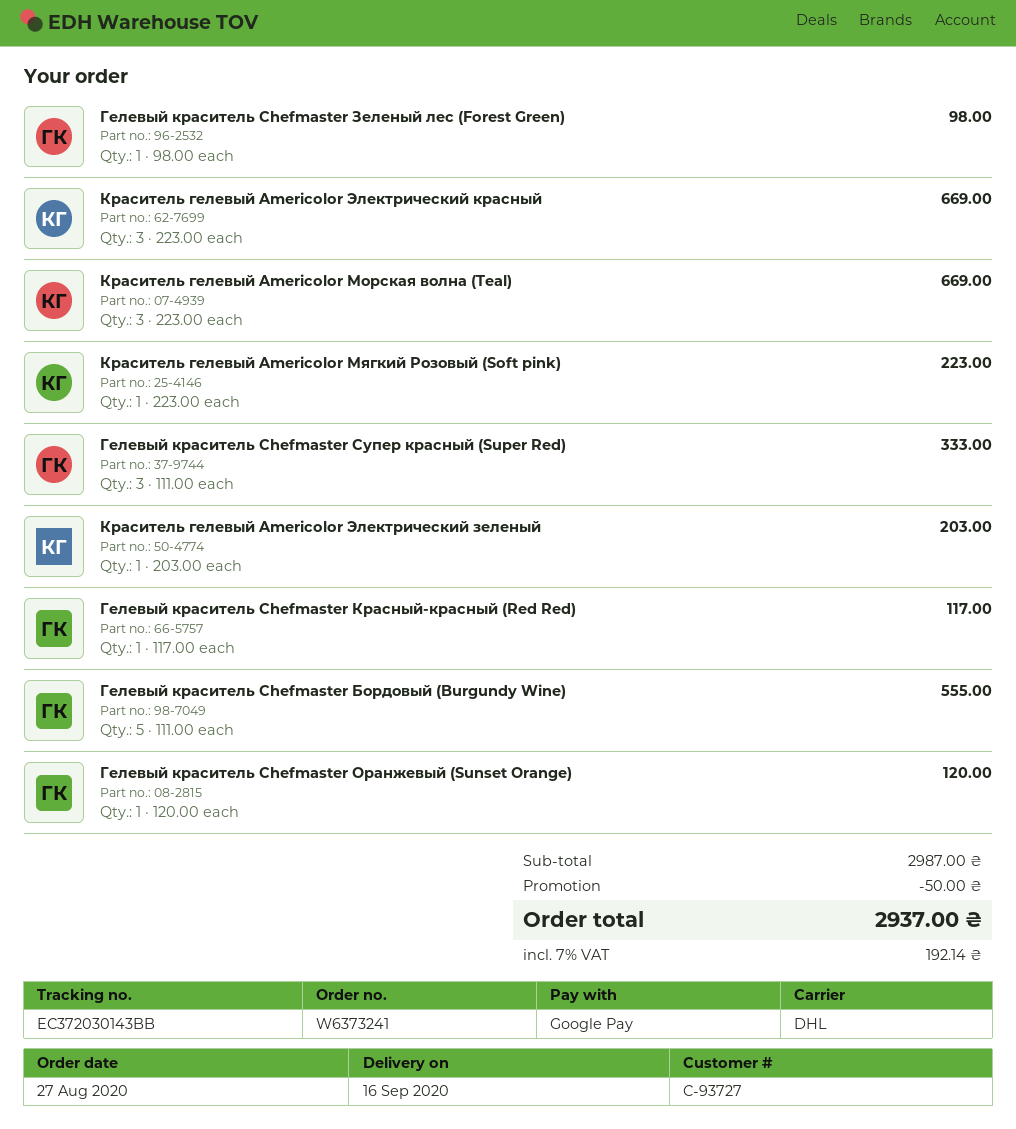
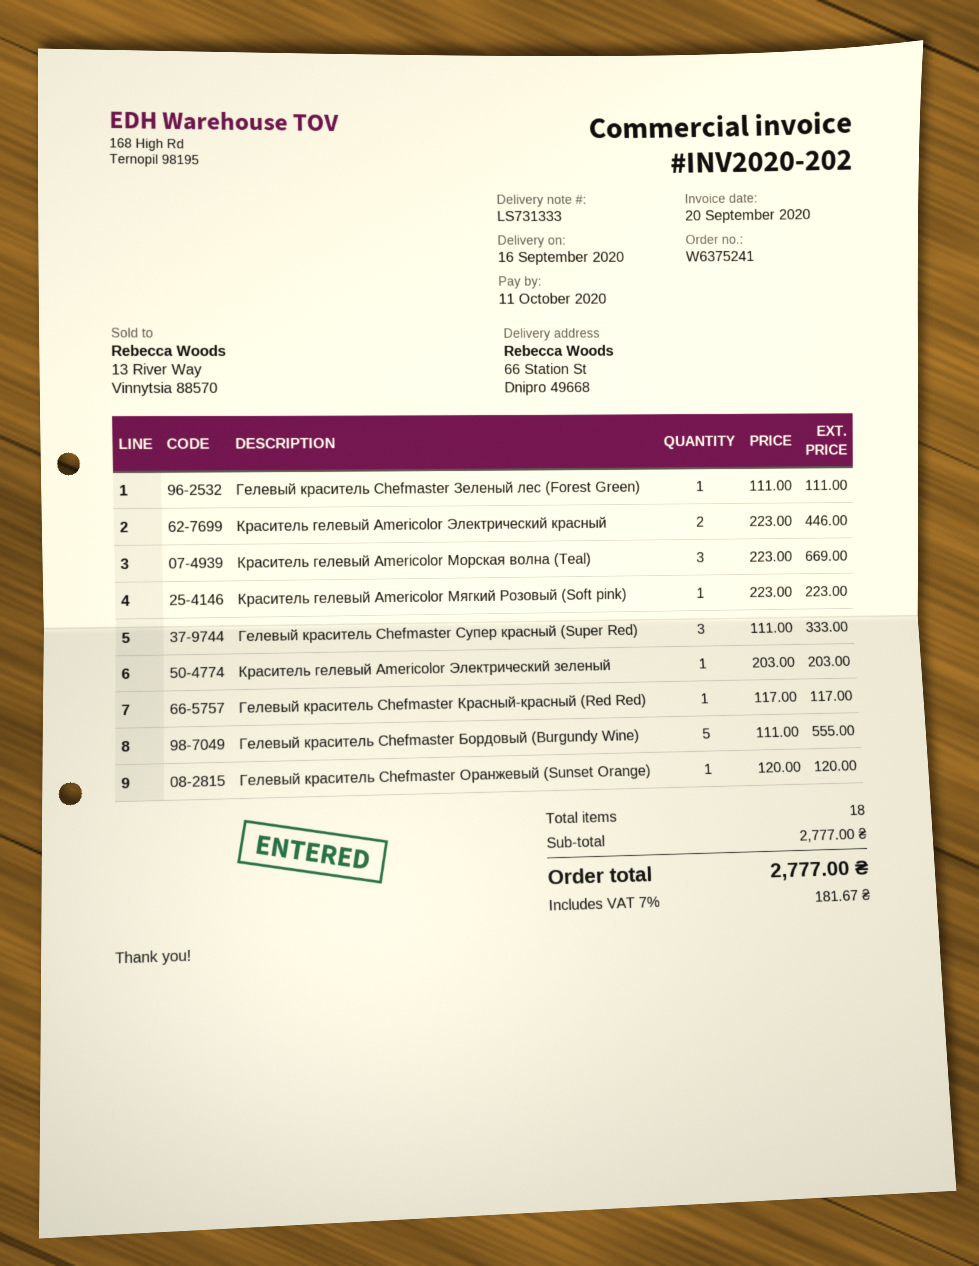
order number: W6373241 -> W6375241
Гелевый краситель Chefmaster Зеленый лес (Forest Green): 1 x 98.00 = 98.00 -> 1 x 111.00 = 111.00
Краситель гелевый Americolor Электрический красный: 3 x 223.00 = 669.00 -> 2 x 223.00 = 446.00
subtotal: 2987.00 -> 2777.00
discount: 50.00 -> none
tax: 7% = 192.14 -> 7% = 181.67
total: 2937.00 -> 2777.00

